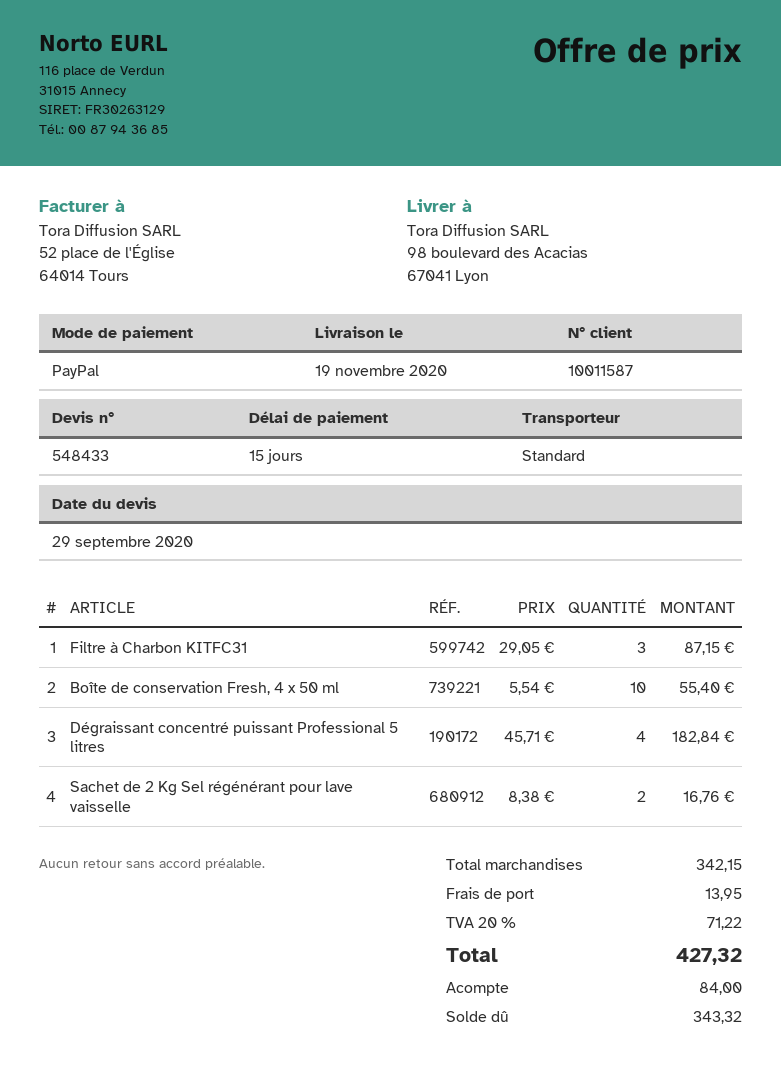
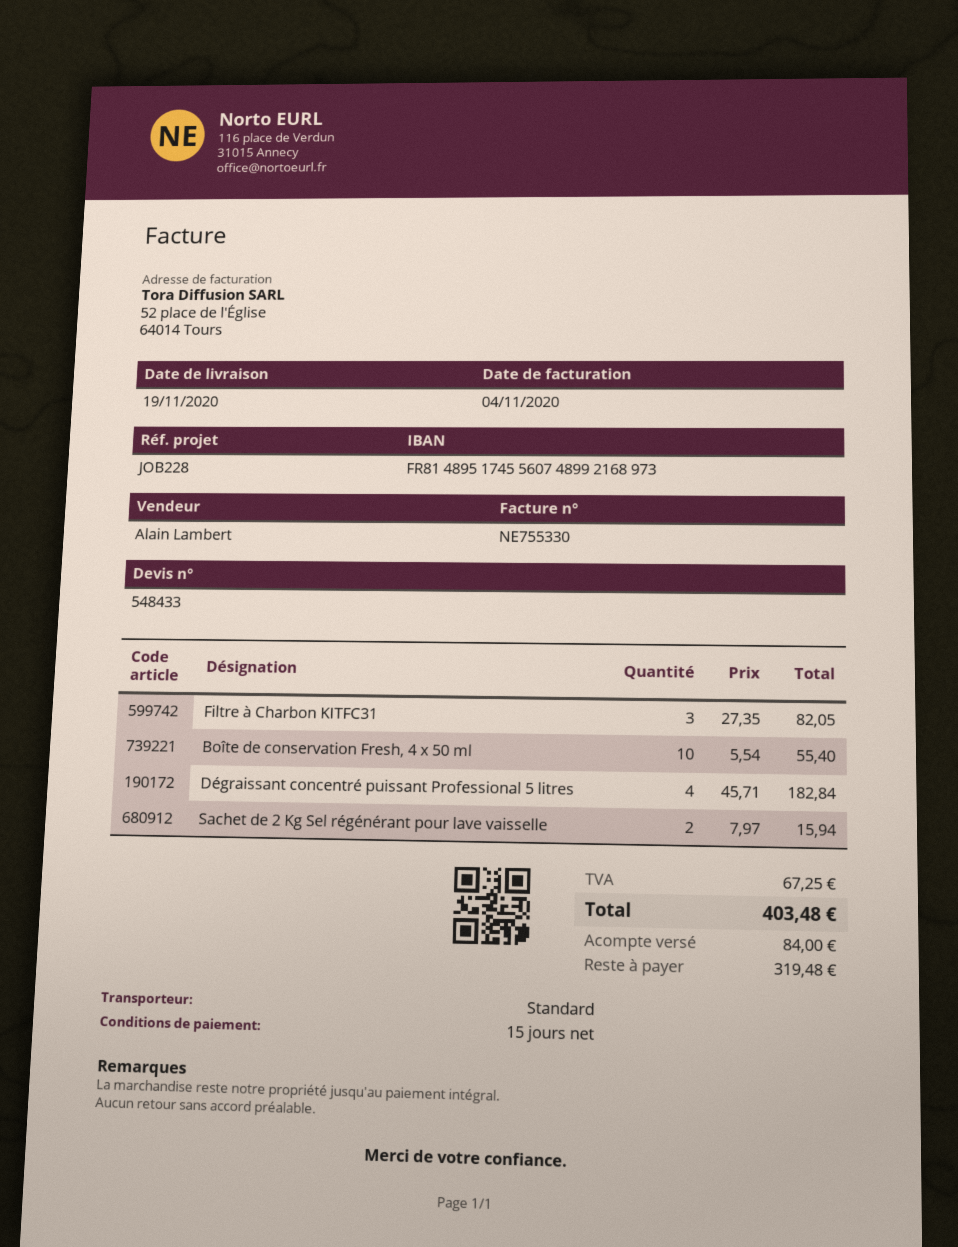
Filtre à Charbon KITFC31: 3 x 29.05 = 87.15 -> 3 x 27.35 = 82.05
Sachet de 2 Kg Sel régénérant pour lave vaisselle: 2 x 8.38 = 16.76 -> 2 x 7.97 = 15.94
shipping: 13.95 -> none
tax: 71.22 -> 67.25
total: 427.32 -> 403.48
balance: 343.32 -> 319.48

